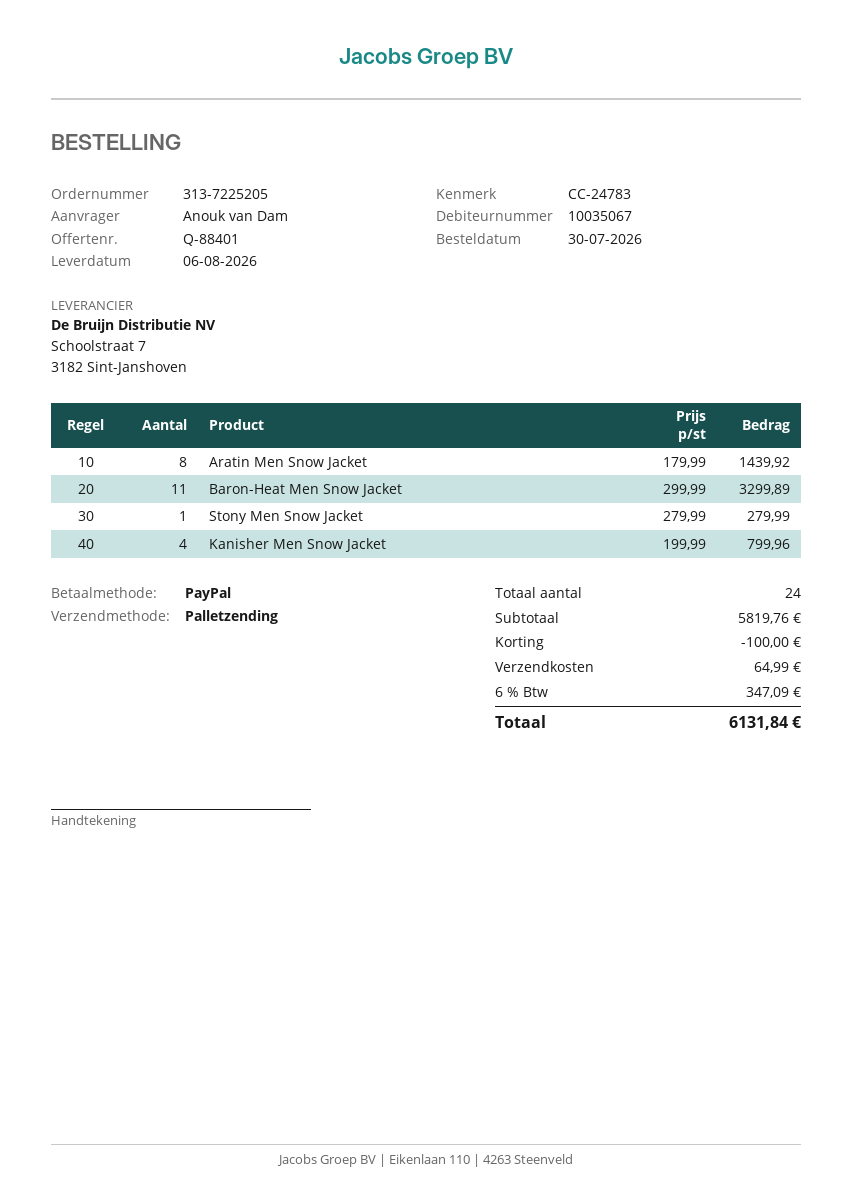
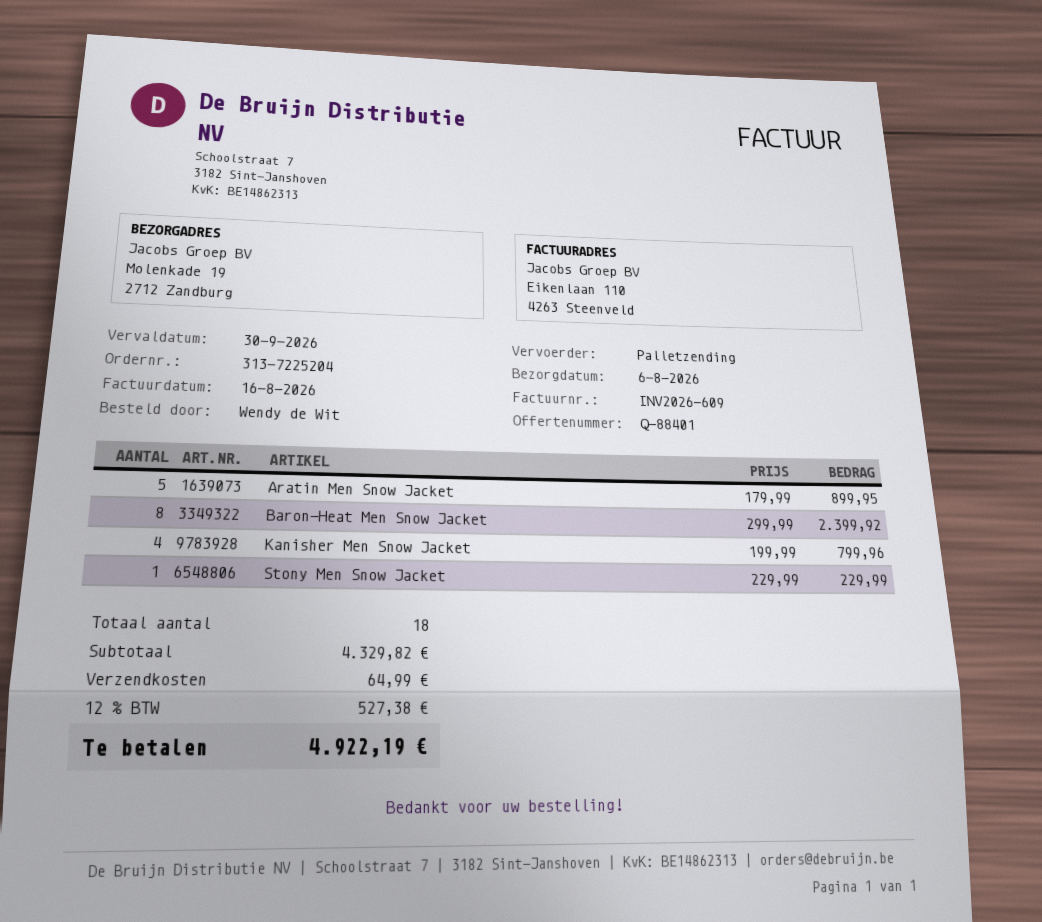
order number: 313-7225205 -> 313-7225204
ordered by: Anouk van Dam -> Wendy de Wit
Aratin Men Snow Jacket: 8 x 179.99 = 1439.92 -> 5 x 179.99 = 899.95
Baron-Heat Men Snow Jacket: 11 x 299.99 = 3299.89 -> 8 x 299.99 = 2399.92
Stony Men Snow Jacket: 1 x 279.99 = 279.99 -> 1 x 229.99 = 229.99
total quantity: 24 -> 18
subtotal: 5819.76 -> 4329.82
discount: 100.00 -> none
tax: 6% = 347.09 -> 12% = 527.38
total: 6131.84 -> 4922.19

